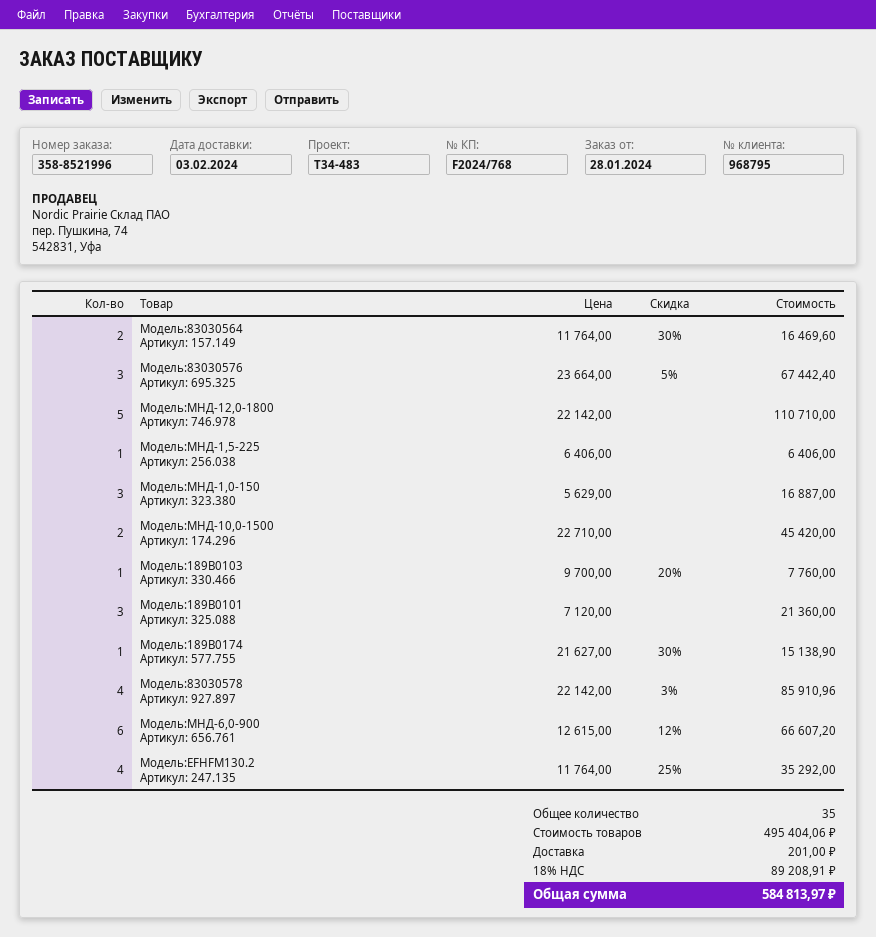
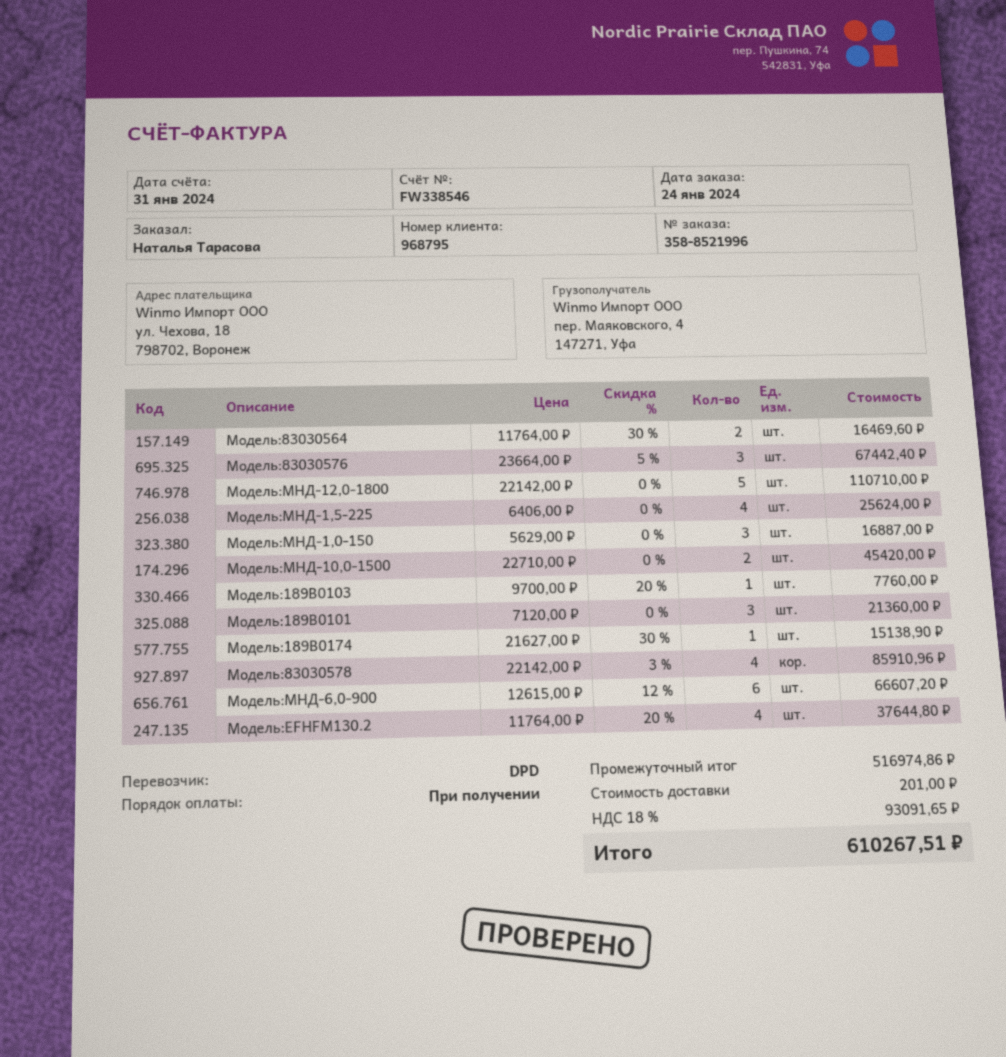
order date: 2024-01-28 -> 2024-01-24
Модель:МНД-1,5-225: 1 x 6406.00 = 6406.00 -> 4 x 6406.00 = 25624.00
Модель:EFHFM130.2: 4 x 11764.00 - 25% = 35292.00 -> 4 x 11764.00 - 20% = 37644.80
subtotal: 495404.06 -> 516974.86
tax: 18% = 89208.91 -> 18% = 93091.65
total: 584813.97 -> 610267.51

